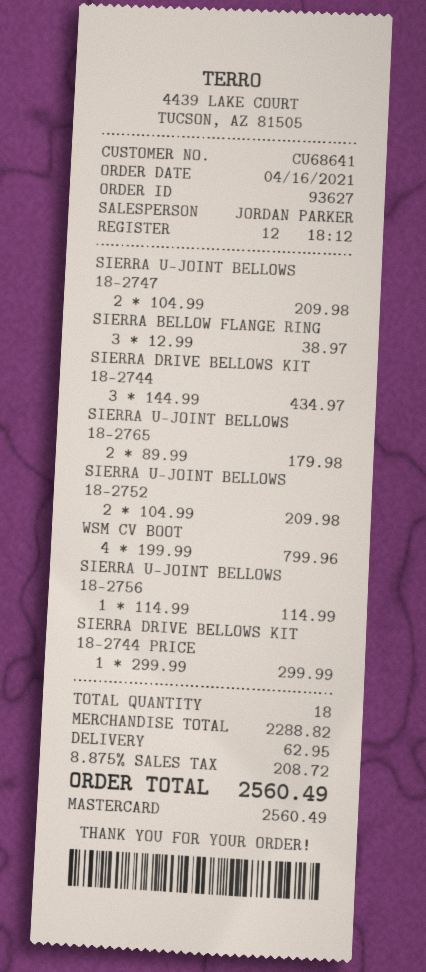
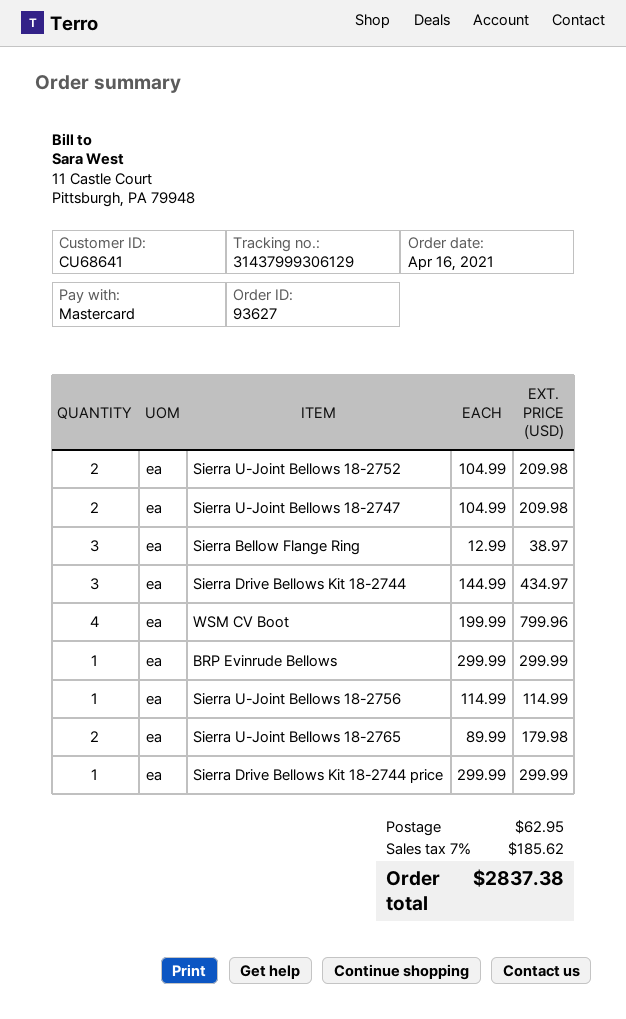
BRP Evinrude Bellows: none -> 1 x 299.99 = 299.99
tax: 8.875% = 208.72 -> 7% = 185.62
total: 2560.49 -> 2837.38

